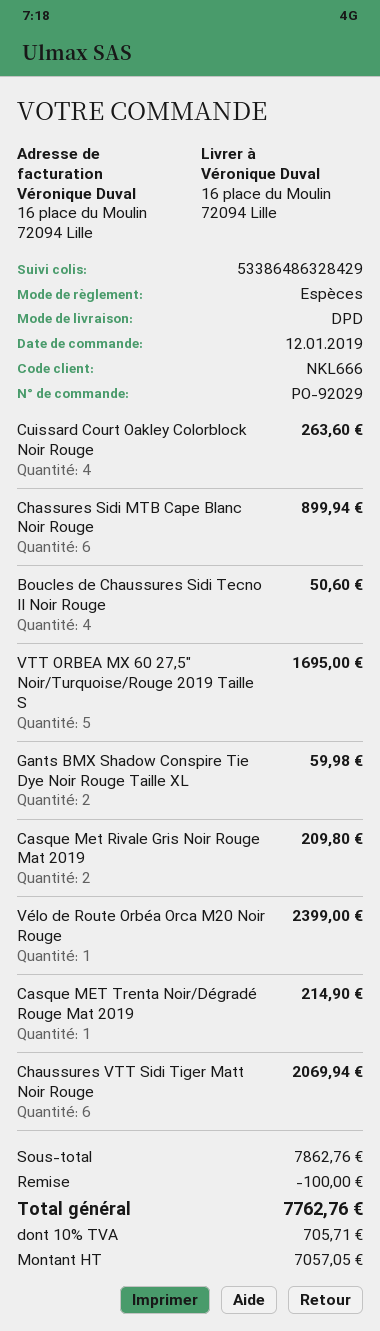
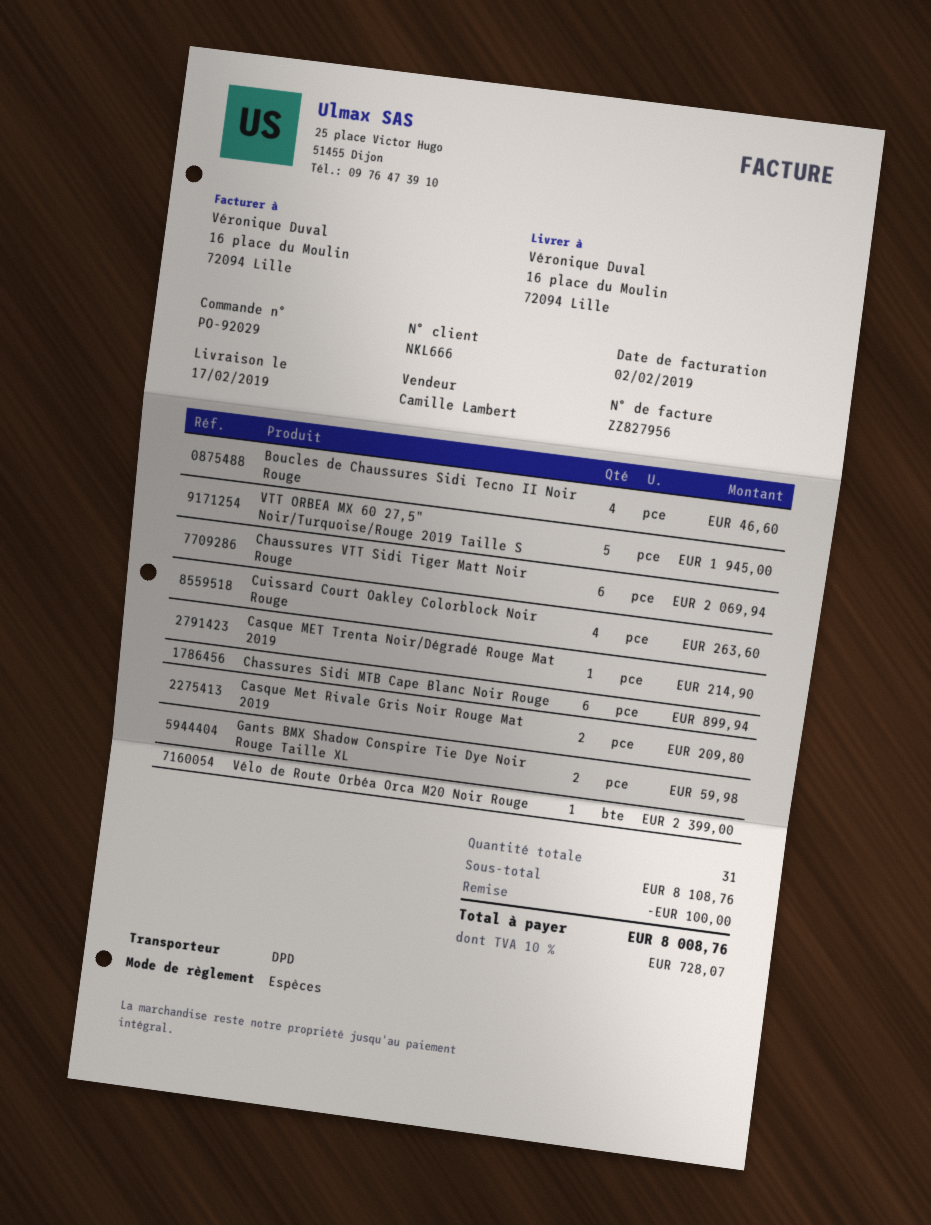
Boucles de Chaussures Sidi Tecno II Noir Rouge: 4 for 50.60 -> 4 for 46.60
VTT ORBEA MX 60 27,5" Noir/Turquoise/Rouge 2019 Taille S: 5 for 1695.00 -> 5 for 1945.00
subtotal: 7862.76 -> 8108.76
tax: 10% = 705.71 -> 10% = 728.07
total: 7762.76 -> 8008.76

